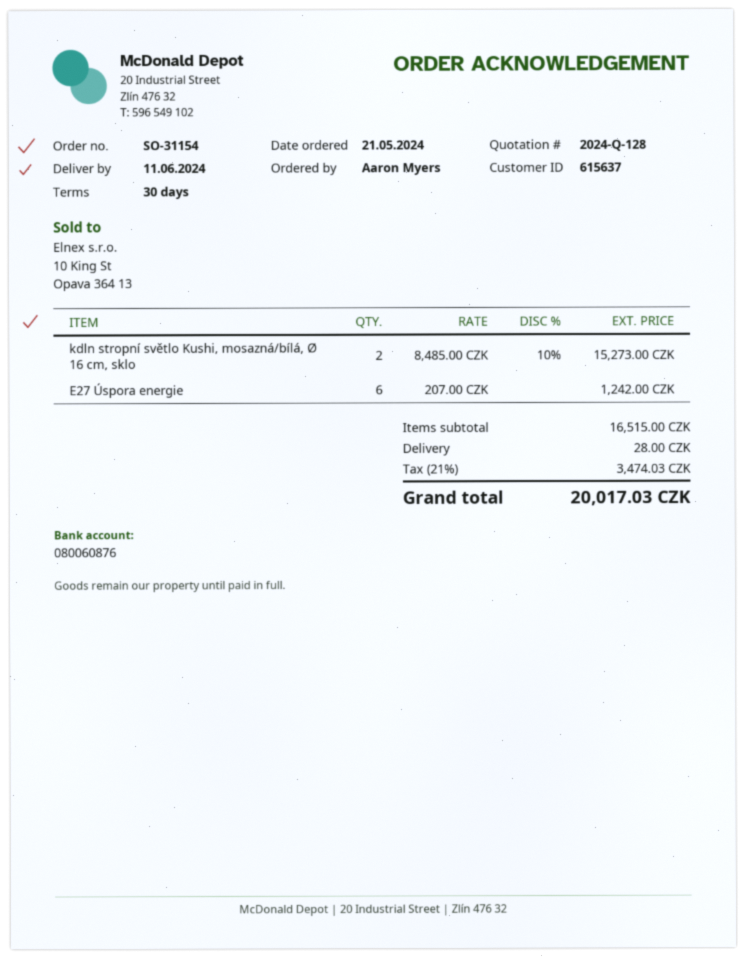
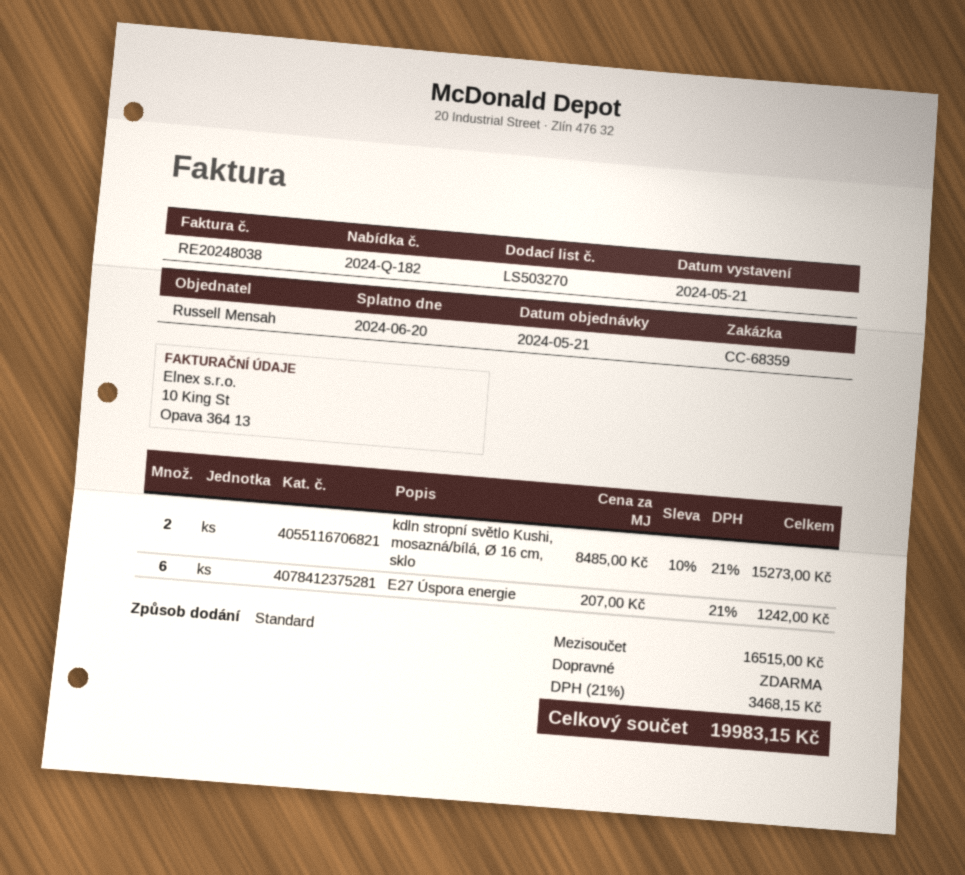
quote number: 2024-Q-128 -> 2024-Q-182
ordered by: Aaron Myers -> Russell Mensah
shipping: 28.00 -> 0.00
tax: 21% = 3474.03 -> 21% = 3468.15
total: 20017.03 -> 19983.15

